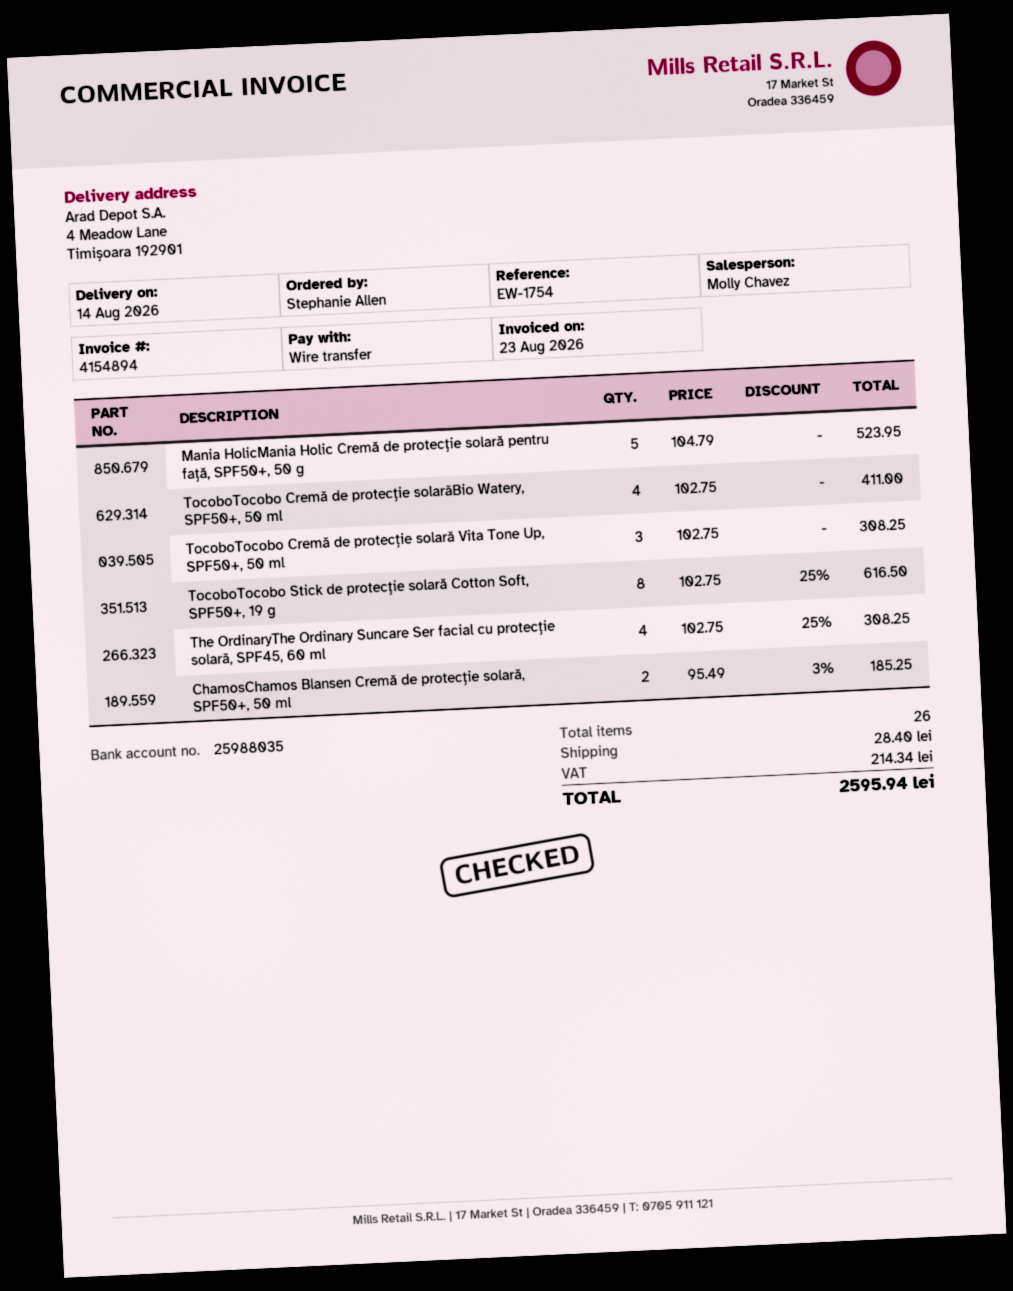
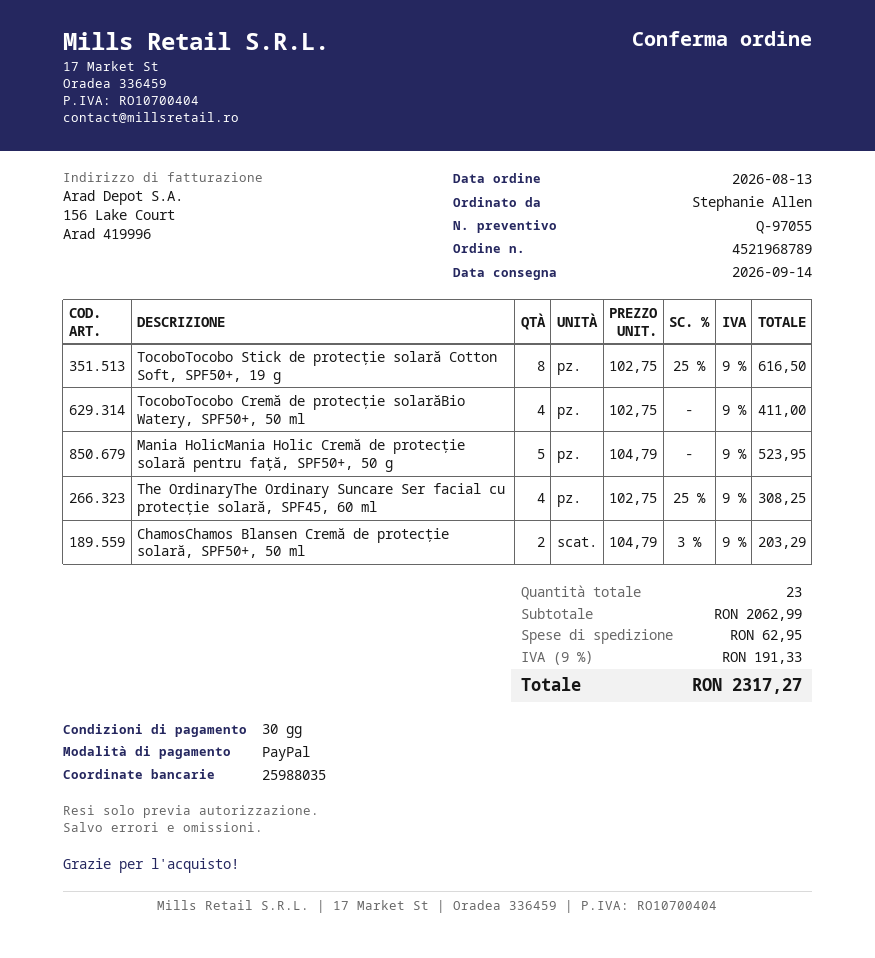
delivery date: 2026-08-14 -> 2026-09-14
payment method: bank transfer -> PayPal
TocoboTocobo Cremă de protecție solară Vita Tone Up, SPF50+, 50 ml: 3 x 102.75 = 308.25 -> none
ChamosChamos Blansen Cremă de protecție solară, SPF50+, 50 ml: 2 x 95.49 - 3% = 185.25 -> 2 x 104.79 - 3% = 203.29
total quantity: 26 -> 23
shipping: 28.40 -> 62.95
tax: 214.34 -> 191.33
total: 2595.94 -> 2317.27

